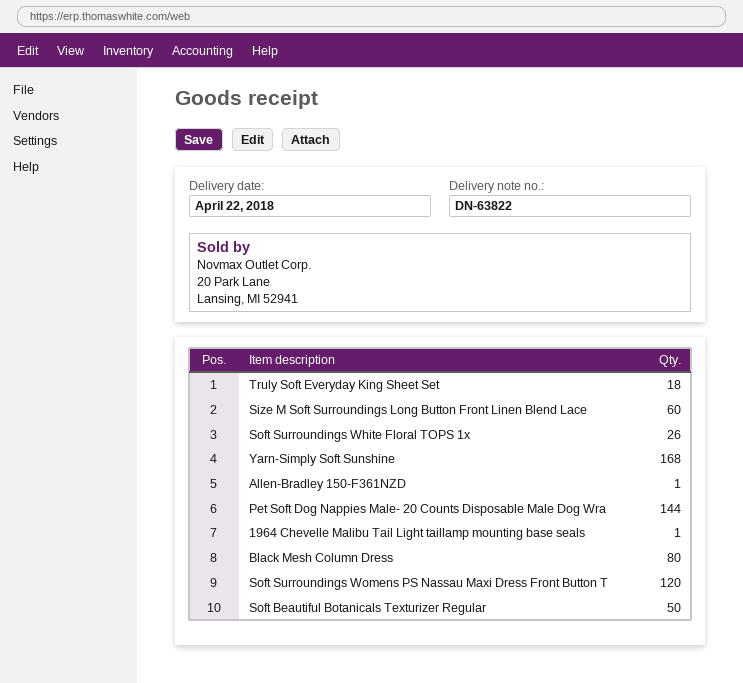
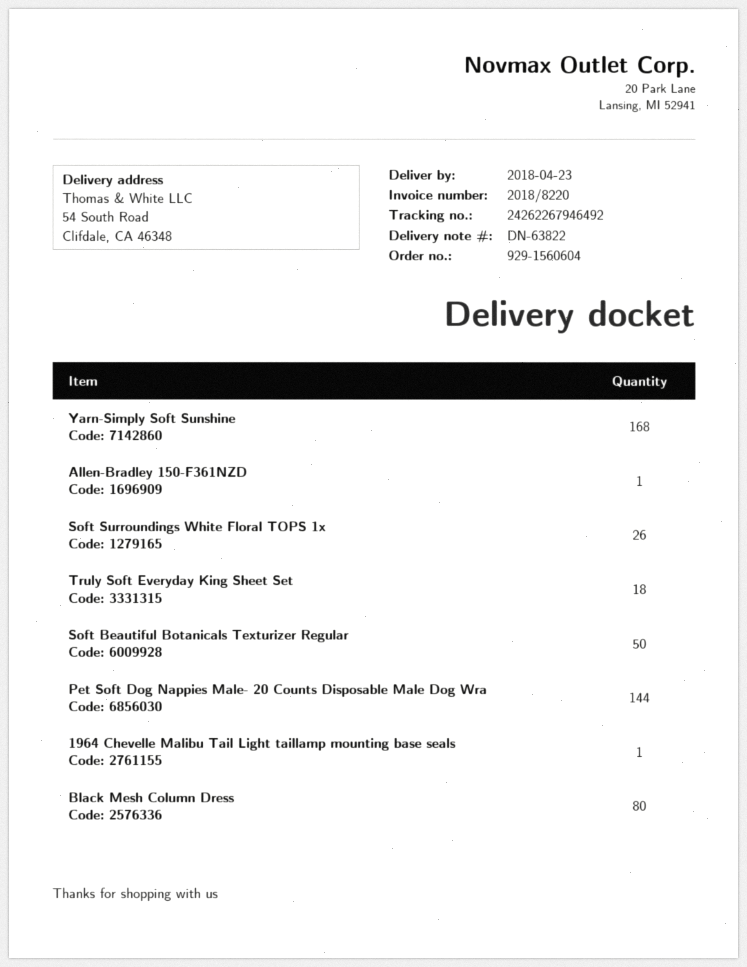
delivery date: 2018-04-22 -> 2018-04-23
Size M Soft Surroundings Long Button Front Linen Blend Lace: 60 -> none
Soft Surroundings Womens PS Nassau Maxi Dress Front Button T: 120 -> none

